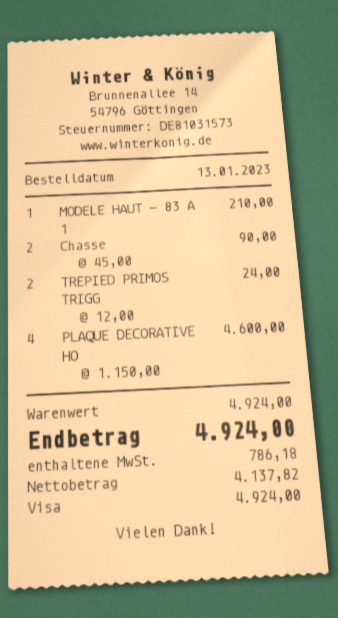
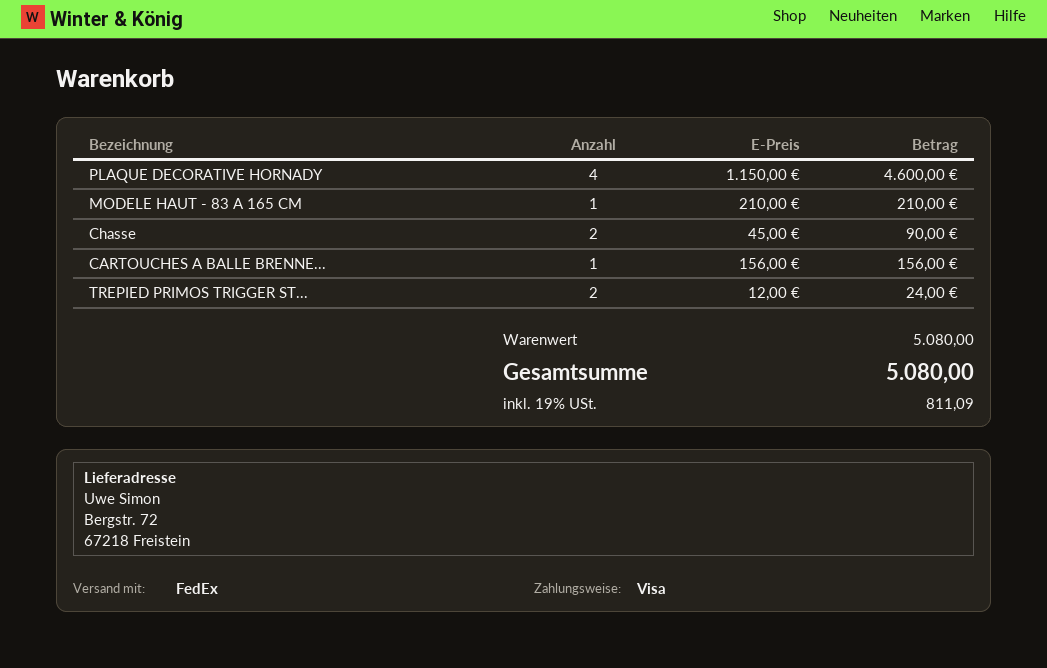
CARTOUCHES A BALLE BRENNE...: none -> 1 x 156.00 = 156.00
subtotal: 4924.00 -> 5080.00
tax: 786.18 -> 811.09
total: 4924.00 -> 5080.00

